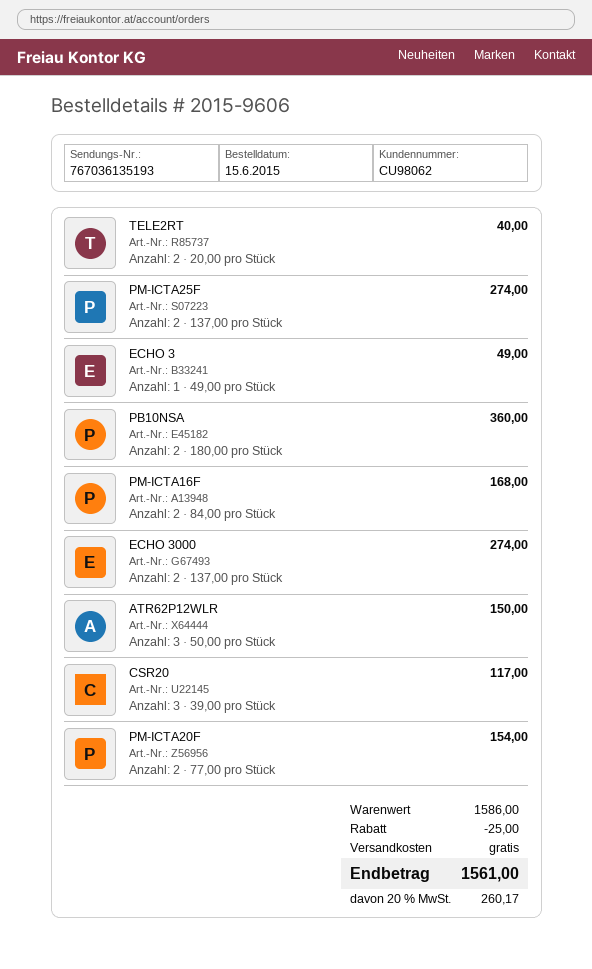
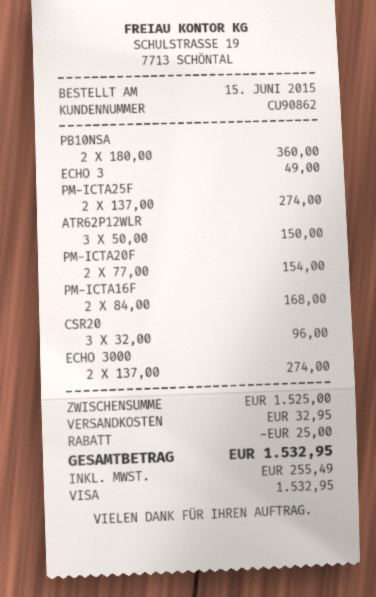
customer number: CU98062 -> CU90862
TELE2RT: 2 x 20.00 = 40.00 -> none
CSR20: 3 x 39.00 = 117.00 -> 3 x 32.00 = 96.00
subtotal: 1586.00 -> 1525.00
shipping: 0.00 -> 32.95
tax: 260.17 -> 255.49
total: 1561.00 -> 1532.95

